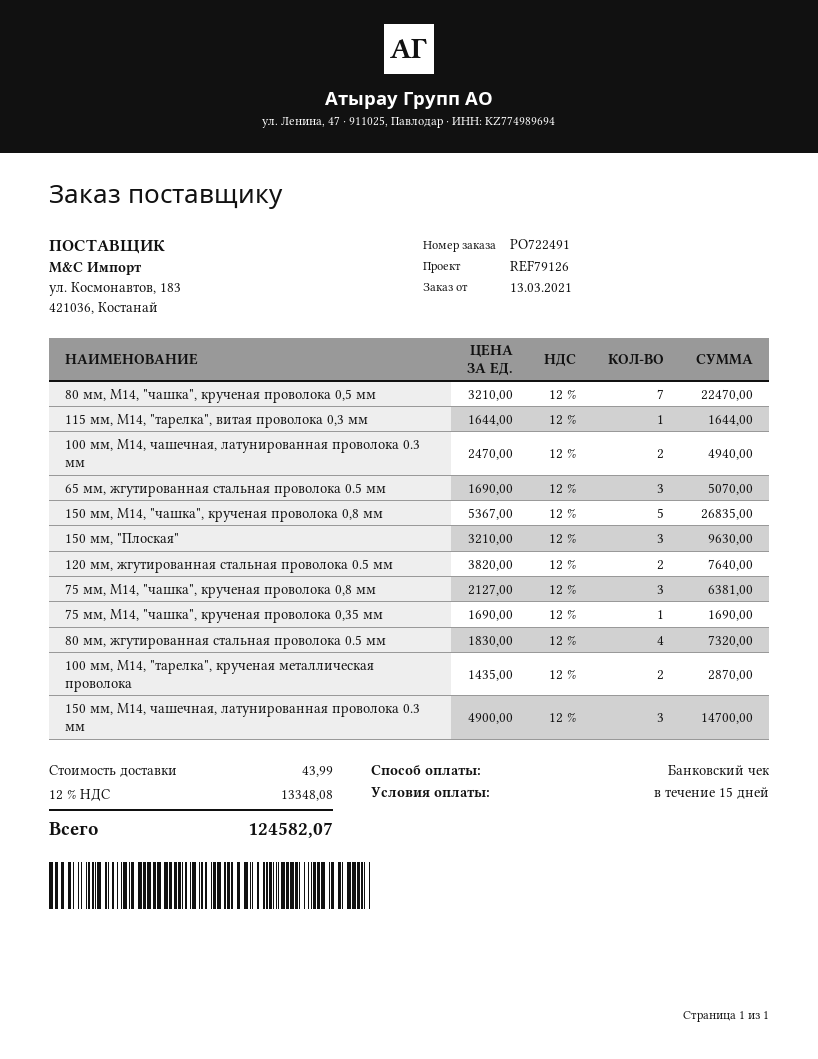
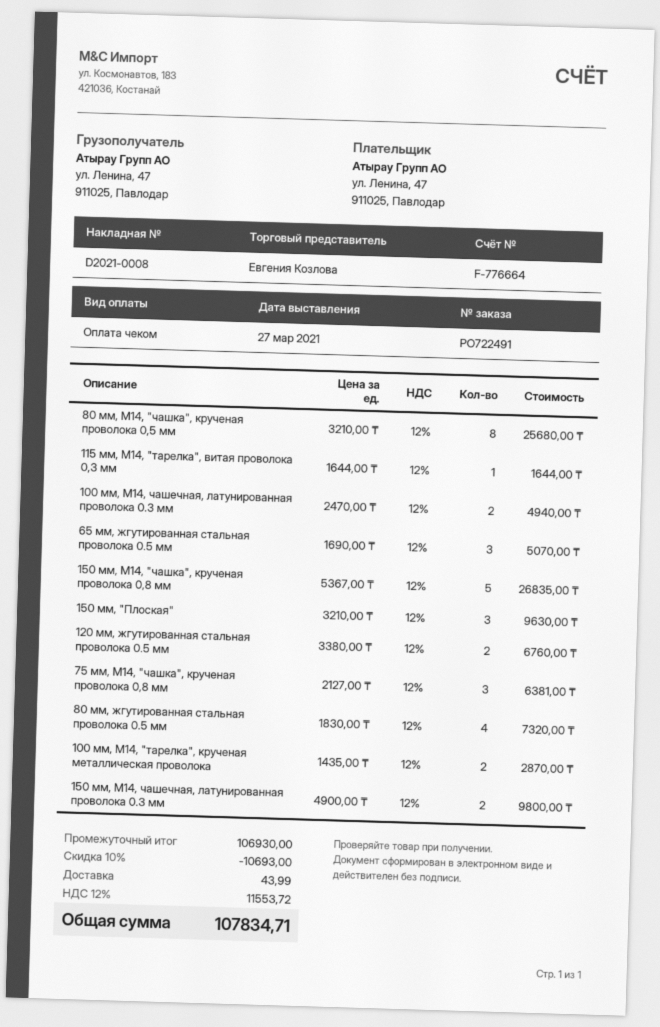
80 мм, М14, "чашка", крученая проволока 0,5 мм: 7 x 3210.00 = 22470.00 -> 8 x 3210.00 = 25680.00
120 мм, жгутированная стальная проволока 0.5 мм: 2 x 3820.00 = 7640.00 -> 2 x 3380.00 = 6760.00
75 мм, М14, "чашка", крученая проволока 0,35 мм: 1 x 1690.00 = 1690.00 -> none
150 мм, М14, чашечная, латунированная проволока 0.3 мм: 3 x 4900.00 = 14700.00 -> 2 x 4900.00 = 9800.00
discount: none -> 10% = 10693.00
tax: 12% = 13348.08 -> 12% = 11553.72
total: 124582.07 -> 107834.71

